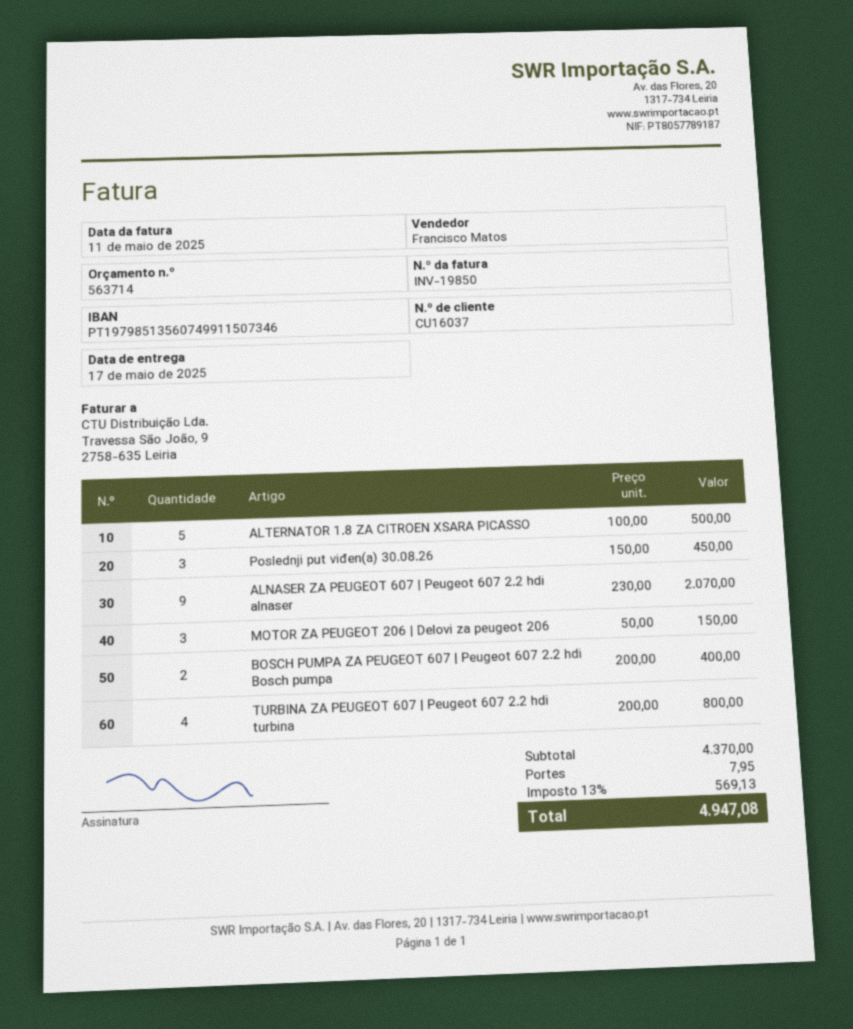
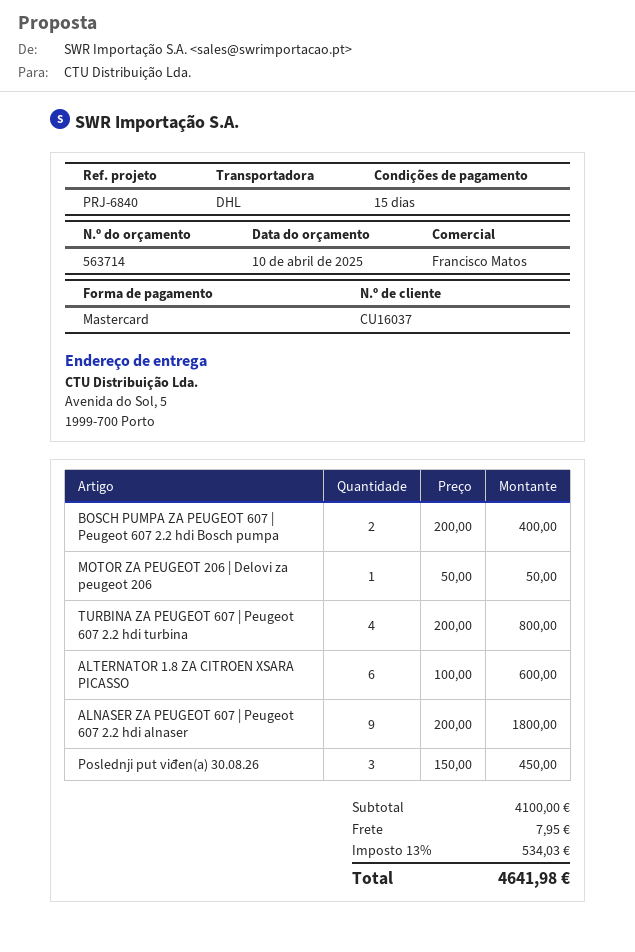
ALTERNATOR 1.8 ZA CITROEN XSARA PICASSO: 5 x 100.00 = 500.00 -> 6 x 100.00 = 600.00
ALNASER ZA PEUGEOT 607 | Peugeot 607 2.2 hdi alnaser: 9 x 230.00 = 2070.00 -> 9 x 200.00 = 1800.00
MOTOR ZA PEUGEOT 206 | Delovi za peugeot 206: 3 x 50.00 = 150.00 -> 1 x 50.00 = 50.00
subtotal: 4370.00 -> 4100.00
tax: 13% = 569.13 -> 13% = 534.03
total: 4947.08 -> 4641.98

